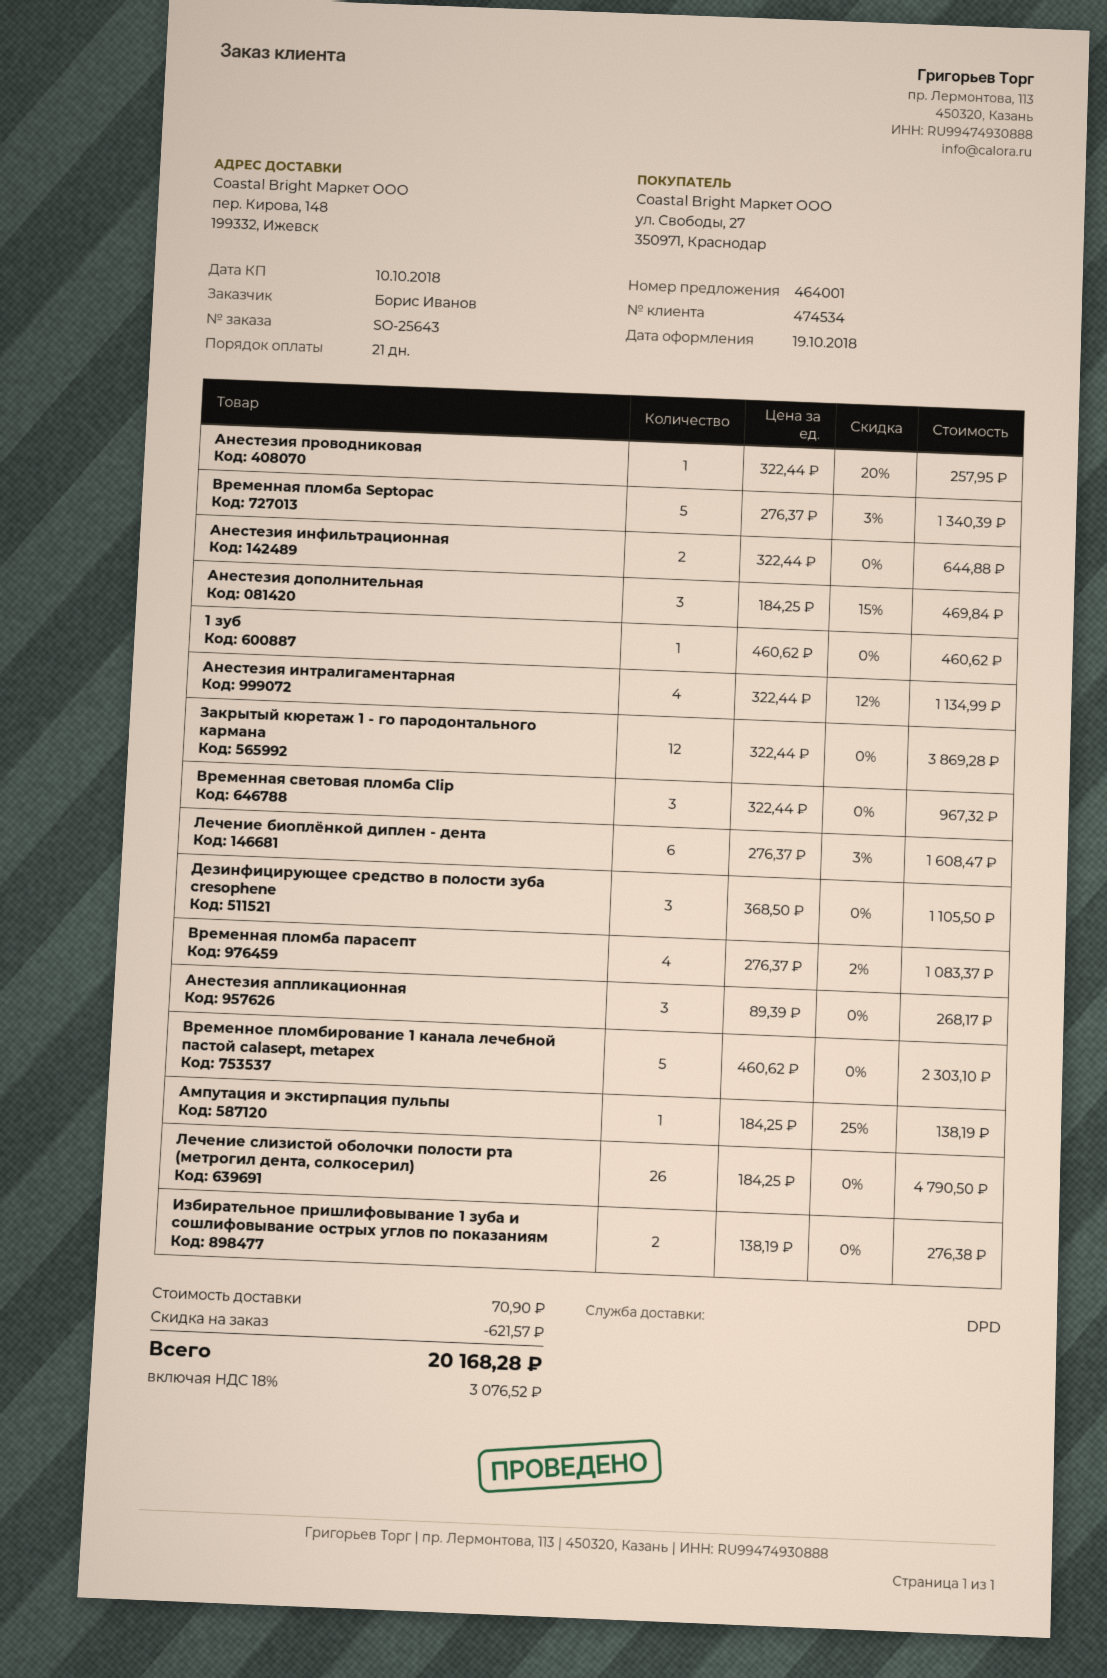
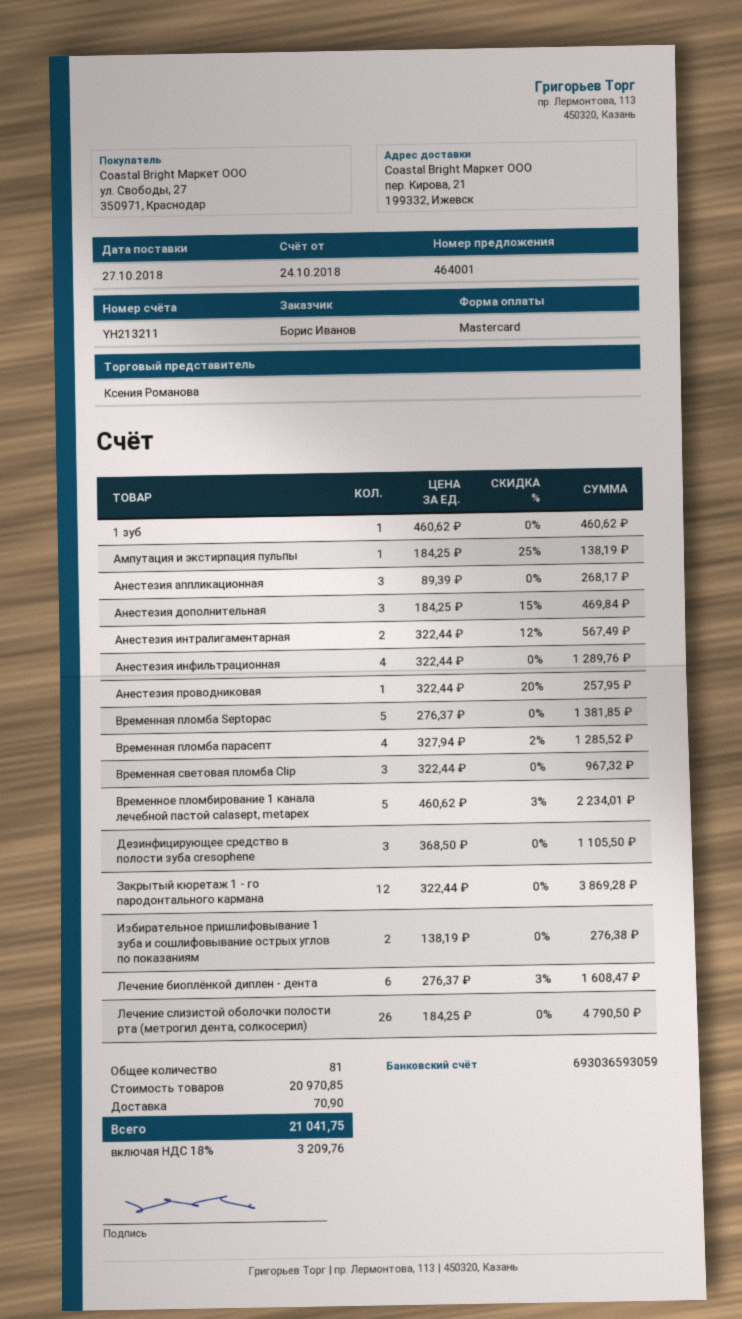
ship to: пер. Кирова, 148, 199332, Ижевск -> пер. Кирова, 21, 199332, Ижевск
Временная пломба Septopac: 5 x 276.37 - 3% = 1340.39 -> 5 x 276.37 = 1381.85
Анестезия инфильтрационная: 2 x 322.44 = 644.88 -> 4 x 322.44 = 1289.76
Анестезия интралигаментарная: 4 x 322.44 - 12% = 1134.99 -> 2 x 322.44 - 12% = 567.49
Временная пломба парасепт: 4 x 276.37 - 2% = 1083.37 -> 4 x 327.94 - 2% = 1285.52
Временное пломбирование 1 канала лечебной пастой calasept, metapex: 5 x 460.62 = 2303.10 -> 5 x 460.62 - 3% = 2234.01
discount: 621.57 -> none
tax: 18% = 3076.52 -> 18% = 3209.76
total: 20168.28 -> 21041.75

